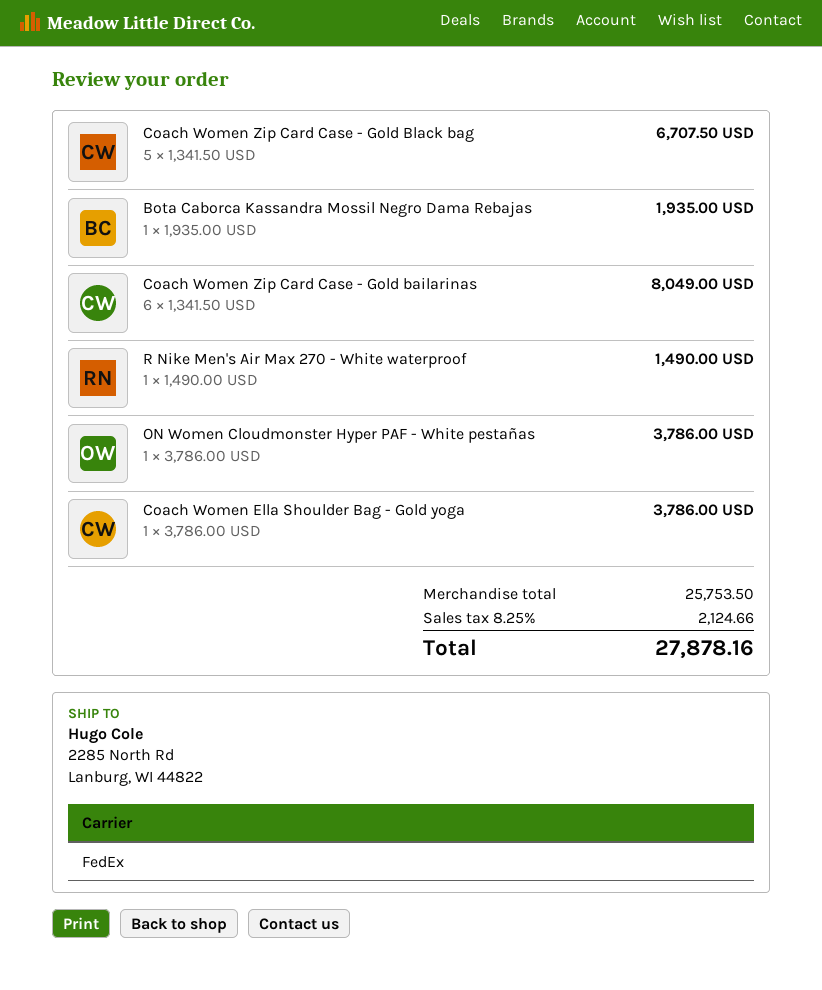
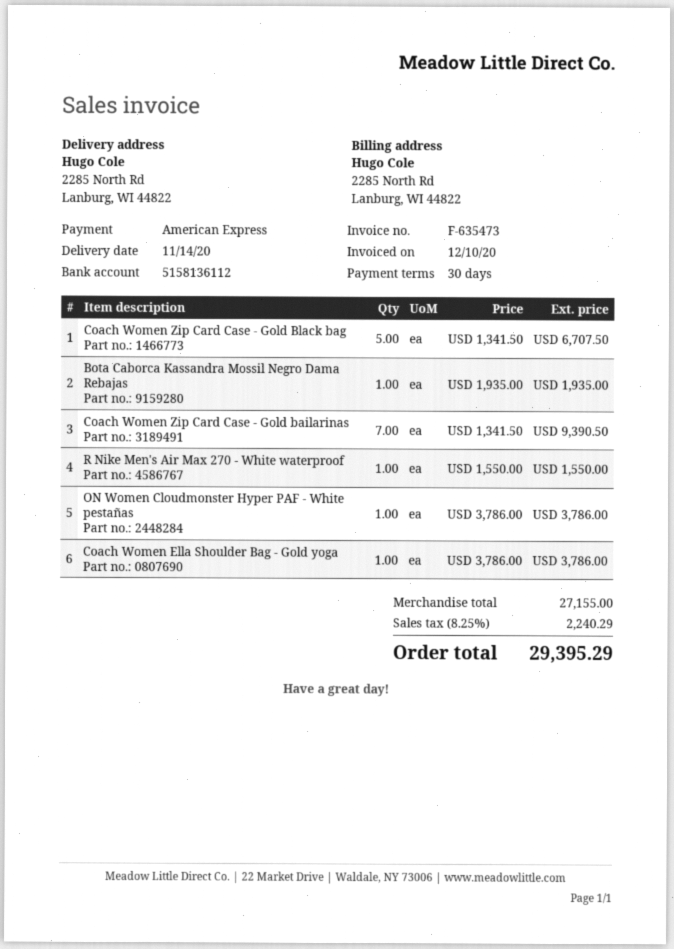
Coach Women Zip Card Case - Gold bailarinas: 6 x 1341.50 = 8049.00 -> 7 x 1341.50 = 9390.50
R Nike Men's Air Max 270 - White waterproof: 1 x 1490.00 = 1490.00 -> 1 x 1550.00 = 1550.00
subtotal: 25753.50 -> 27155.00
tax: 8.25% = 2124.66 -> 8.25% = 2240.29
total: 27878.16 -> 29395.29

